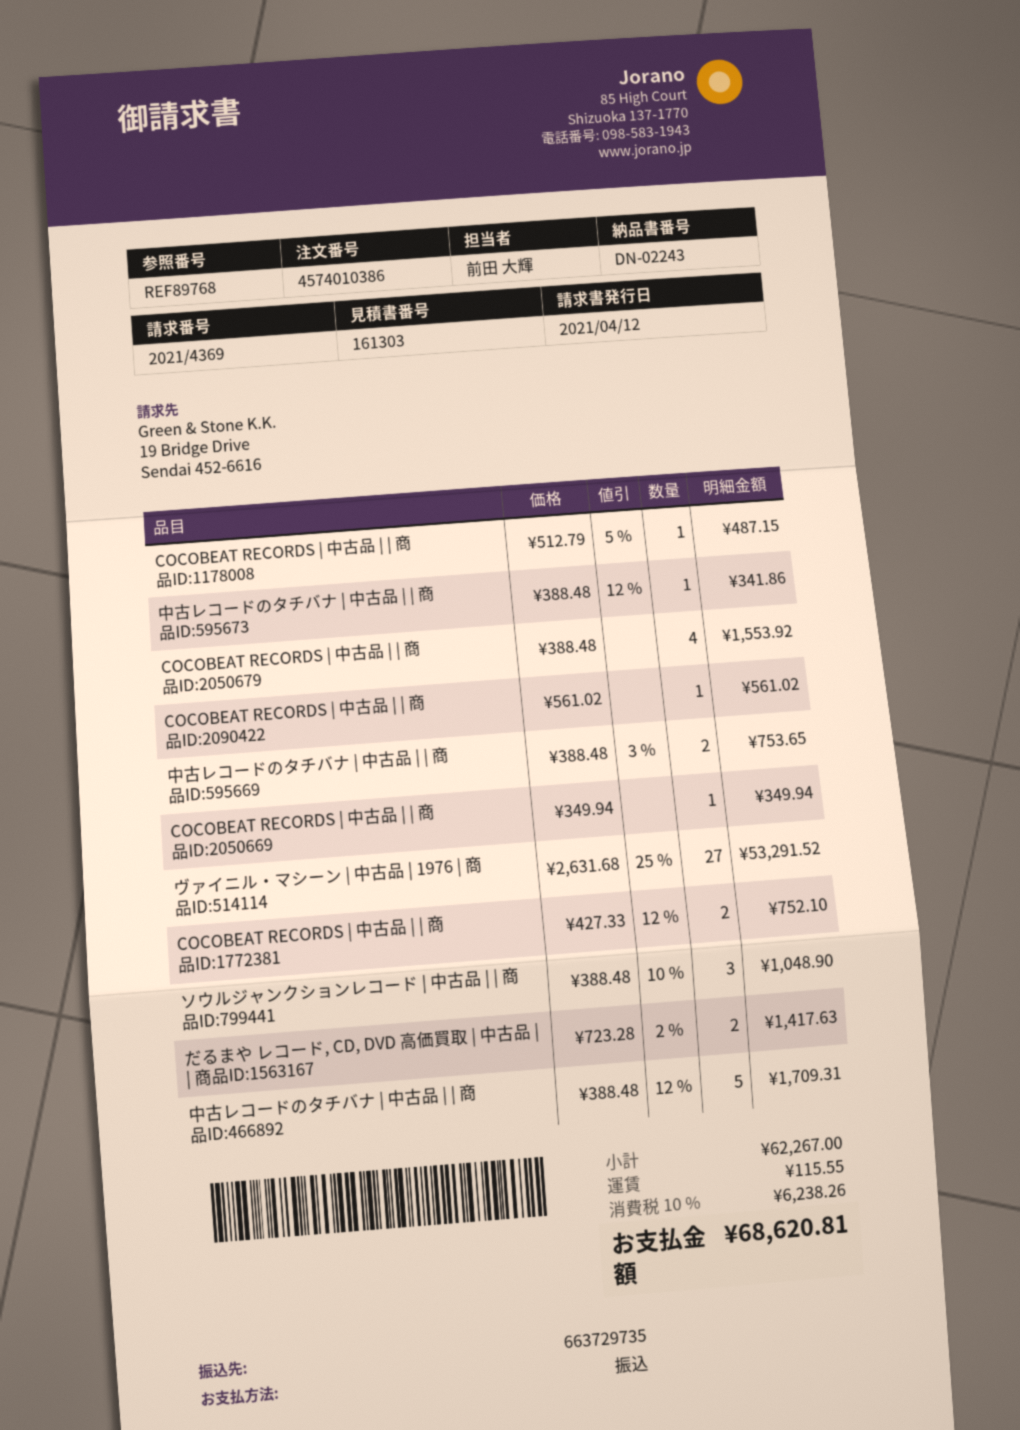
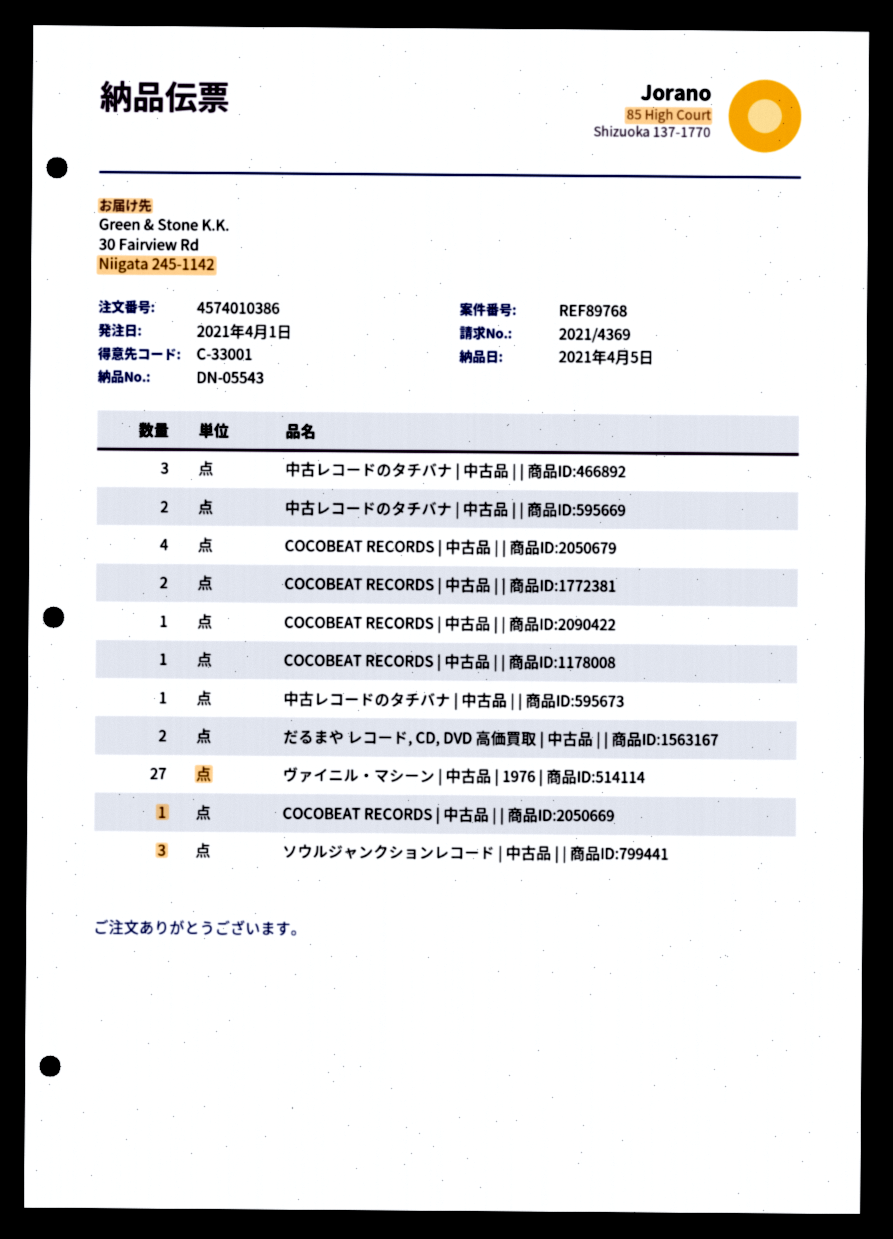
delivery note number: DN-02243 -> DN-05543
中古レコードのタチバナ | 中古品 | | 商品ID:466892: 5 -> 3

